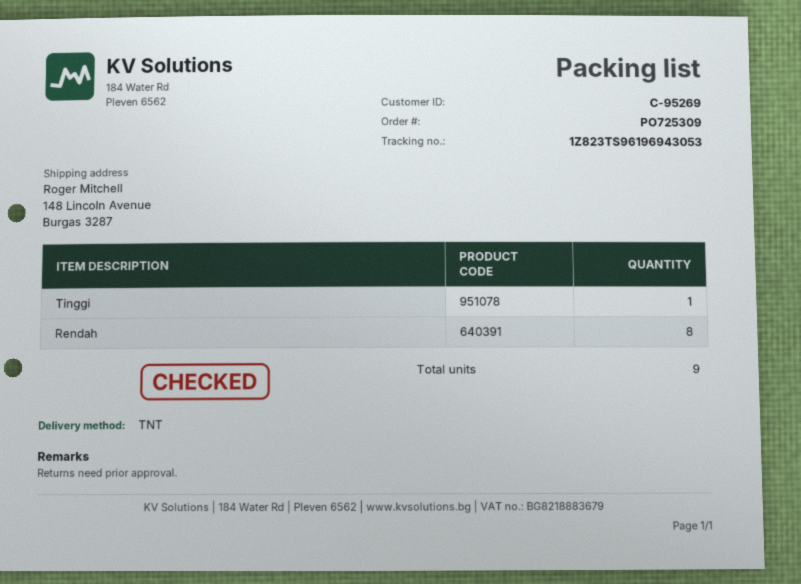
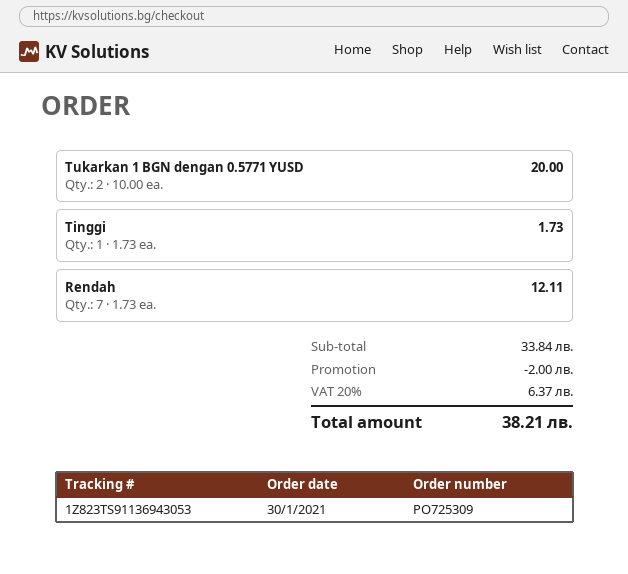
tracking number: 1Z823TS96196943053 -> 1Z823TS91136943053
Rendah: 8 -> 7
Tukarkan 1 BGN dengan 0.5771 YUSD: none -> 2

